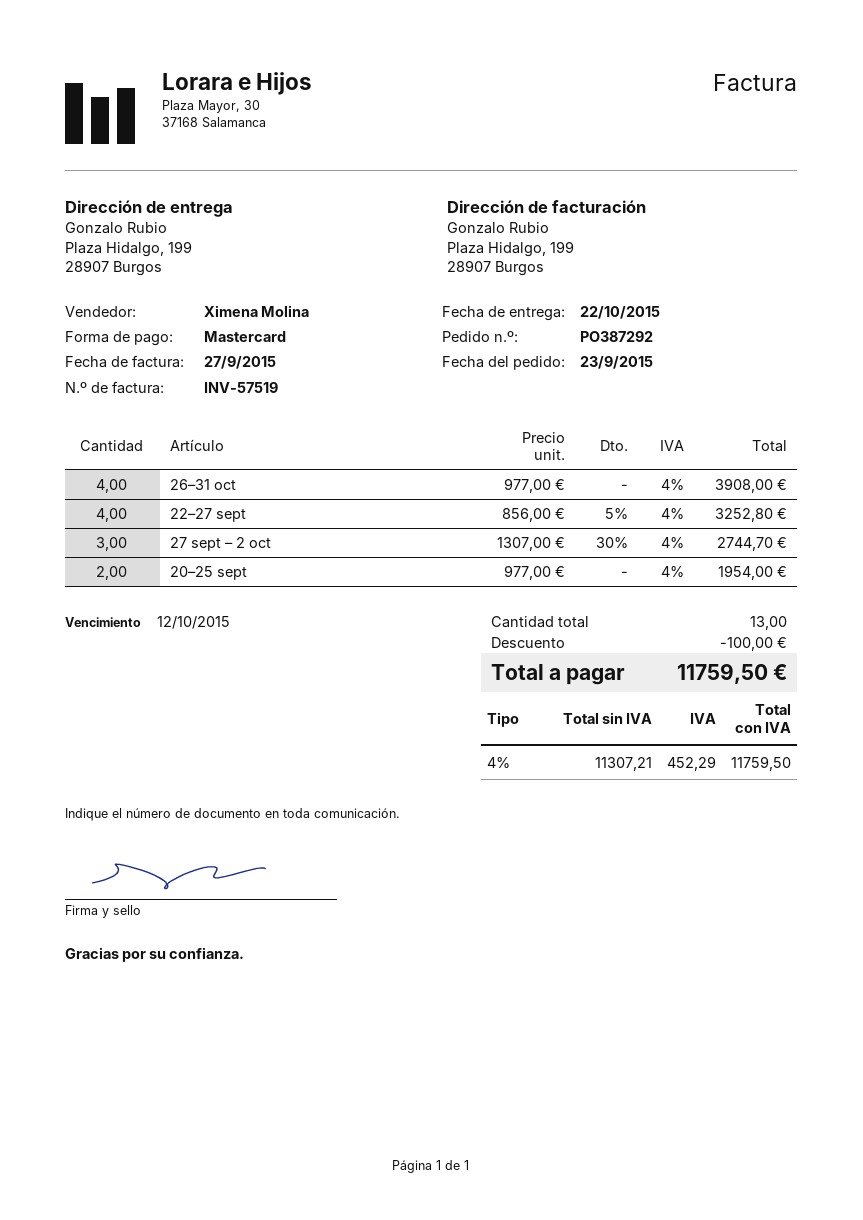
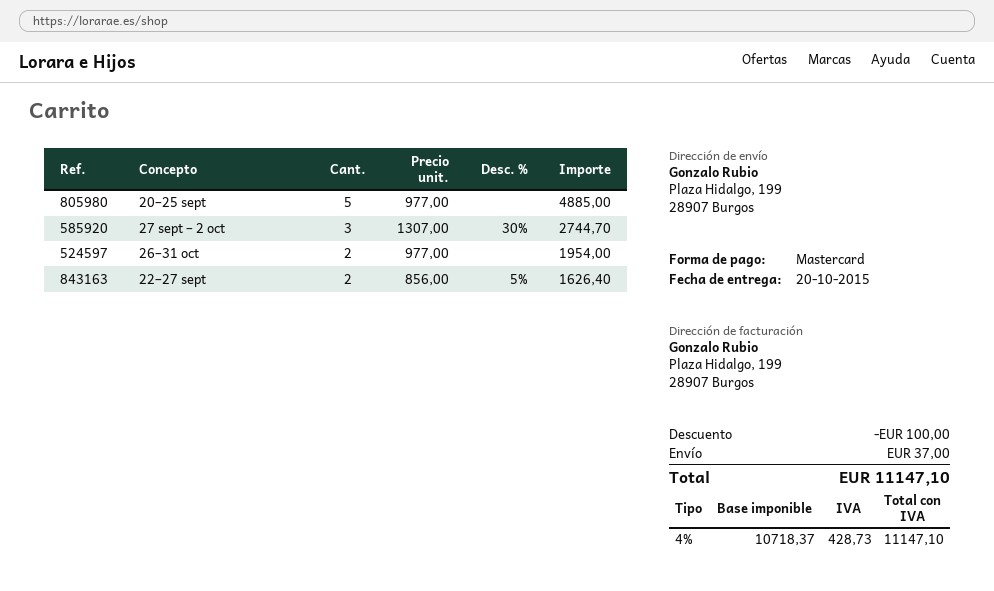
delivery date: 2015-10-22 -> 2015-10-20
26–31 oct: 4 x 977.00 = 3908.00 -> 2 x 977.00 = 1954.00
22–27 sept: 4 x 856.00 - 5% = 3252.80 -> 2 x 856.00 - 5% = 1626.40
20–25 sept: 2 x 977.00 = 1954.00 -> 5 x 977.00 = 4885.00
shipping: none -> 37.00
net: 11307.21 -> 10718.37
tax: 4% = 452.29 -> 4% = 428.73
total: 11759.50 -> 11147.10

